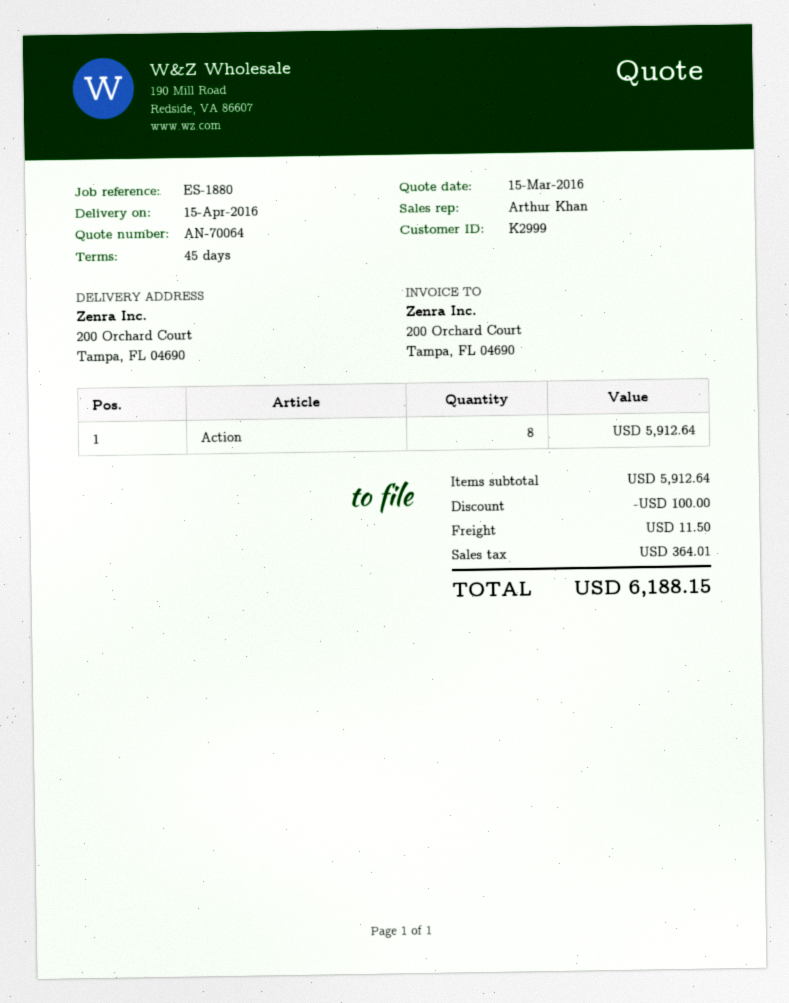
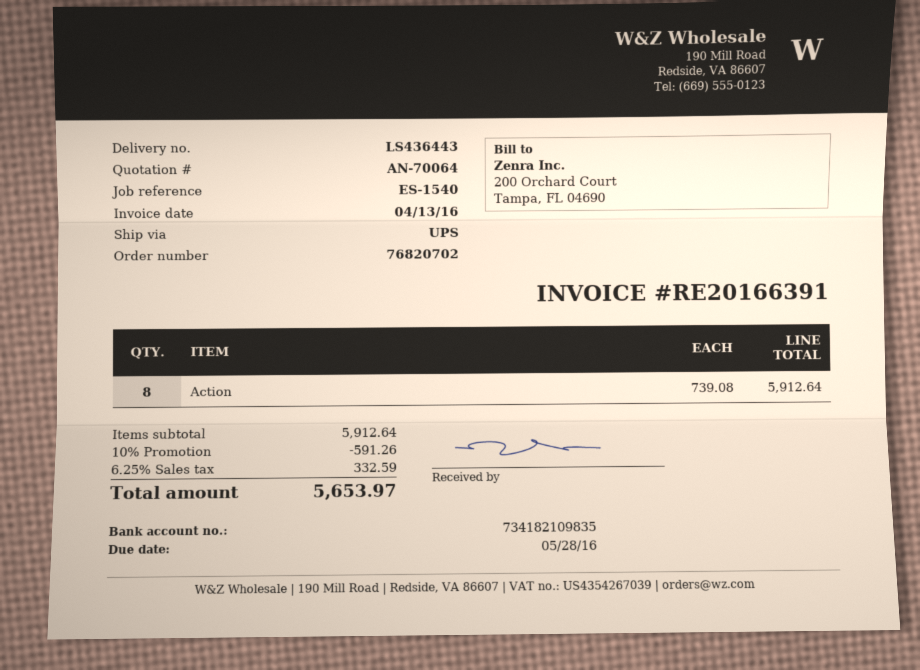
reference: ES-1880 -> ES-1540
discount: 100.00 -> 591.26
shipping: 11.50 -> none
tax: 364.01 -> 332.59
total: 6188.15 -> 5653.97

